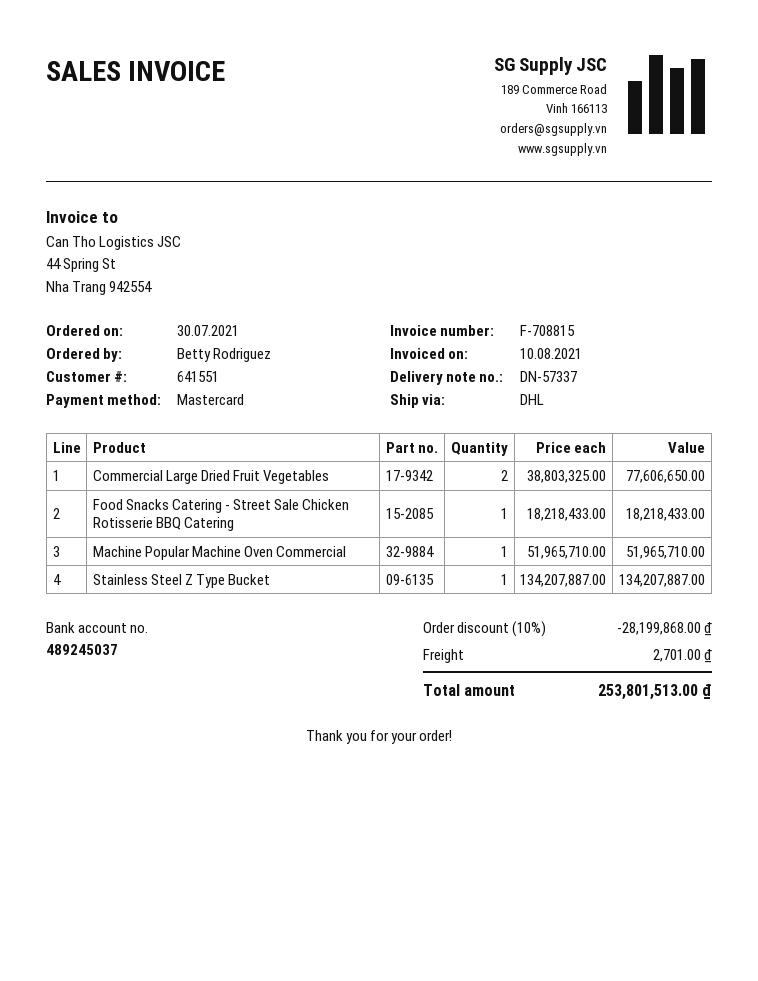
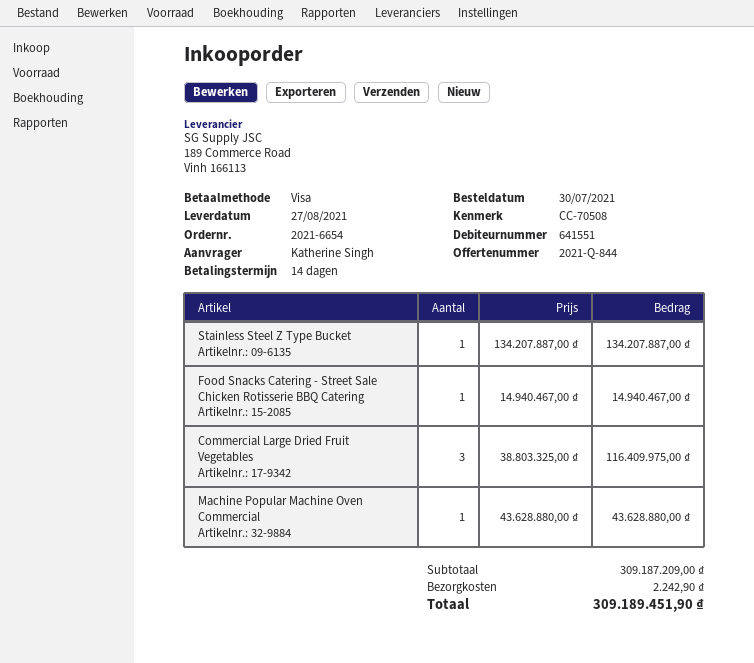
ordered by: Betty Rodriguez -> Katherine Singh
payment method: Mastercard -> Visa
Commercial Large Dried Fruit Vegetables: 2 x 38803325.00 = 77606650.00 -> 3 x 38803325.00 = 116409975.00
Food Snacks Catering - Street Sale Chicken Rotisserie BBQ Catering: 1 x 18218433.00 = 18218433.00 -> 1 x 14940467.00 = 14940467.00
Machine Popular Machine Oven Commercial: 1 x 51965710.00 = 51965710.00 -> 1 x 43628880.00 = 43628880.00
discount: 10% = 28199868.00 -> none
shipping: 2701.00 -> 2242.90
total: 253801513.00 -> 309189451.90

